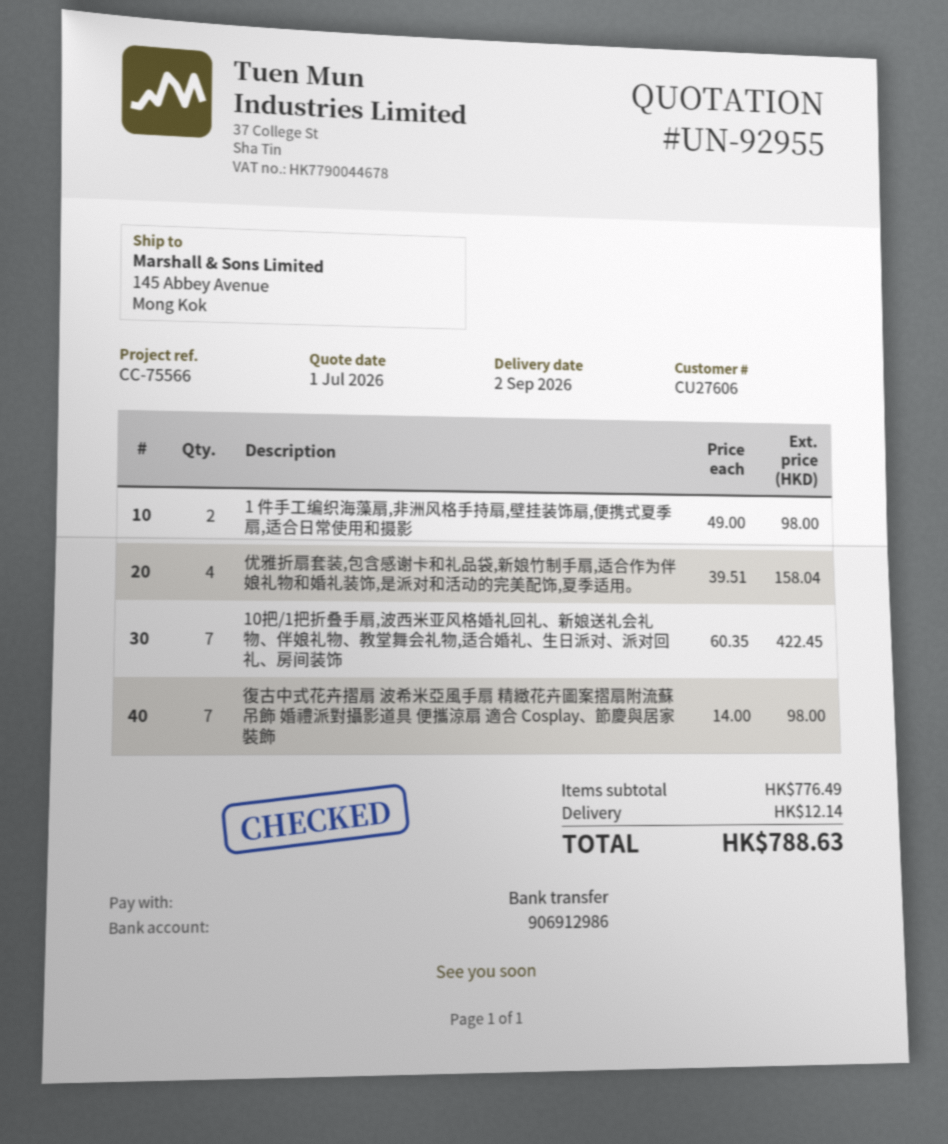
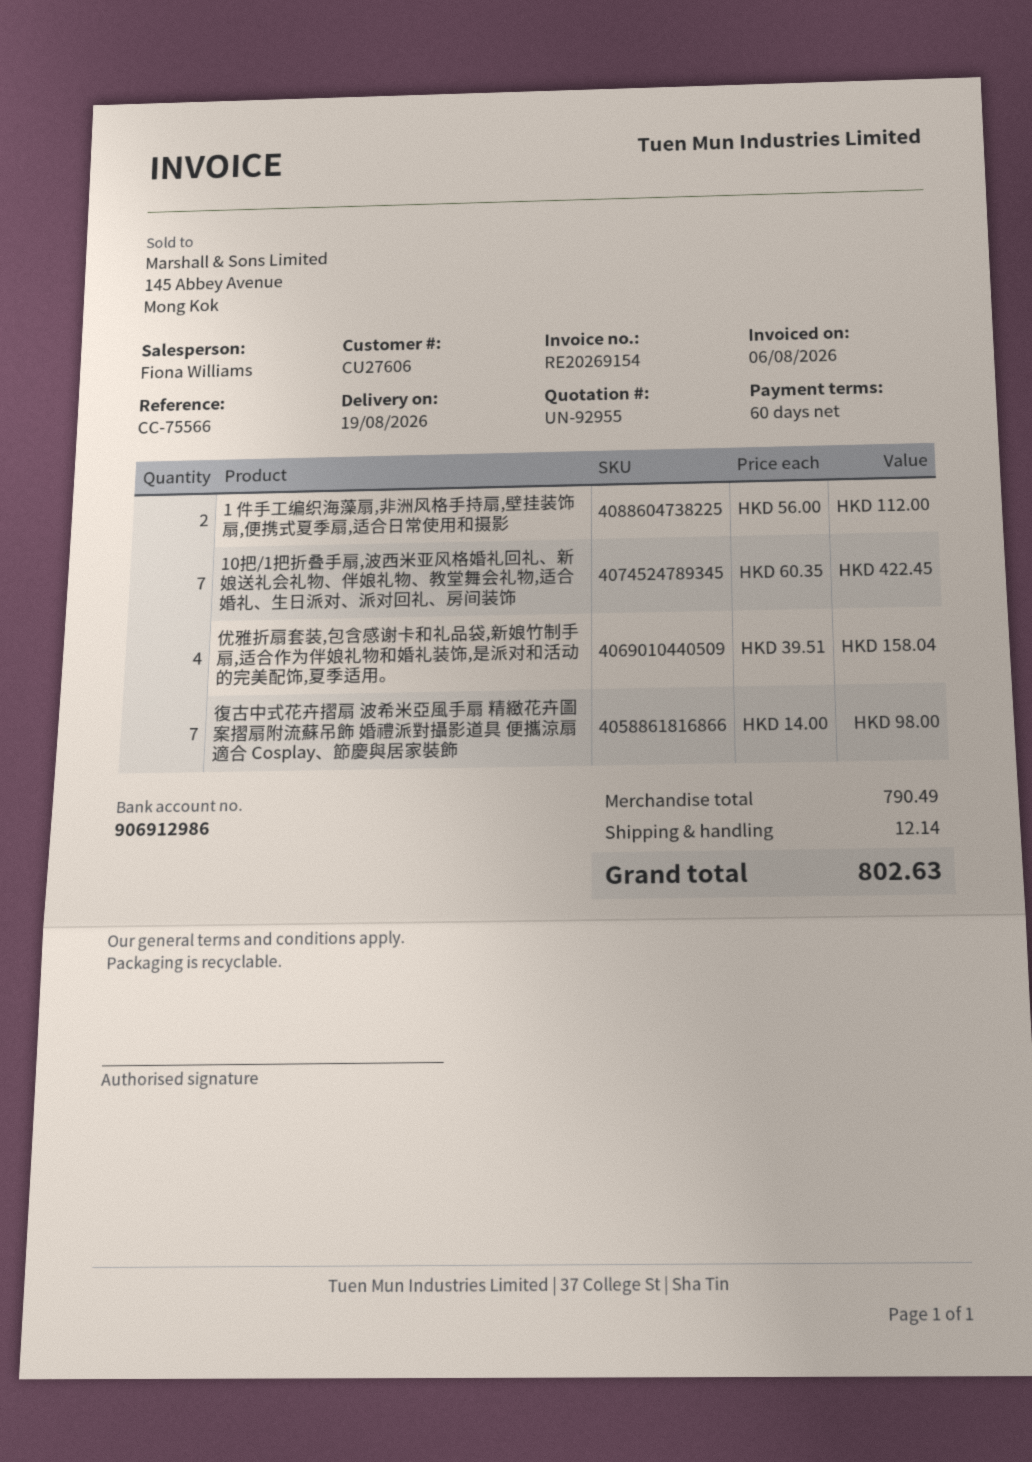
delivery date: 2026-09-02 -> 2026-08-19
1 件手工编织海藻扇,非洲风格手持扇,壁挂装饰扇,便携式夏季扇,适合日常使用和摄影: 2 x 49.00 = 98.00 -> 2 x 56.00 = 112.00
subtotal: 776.49 -> 790.49
total: 788.63 -> 802.63

